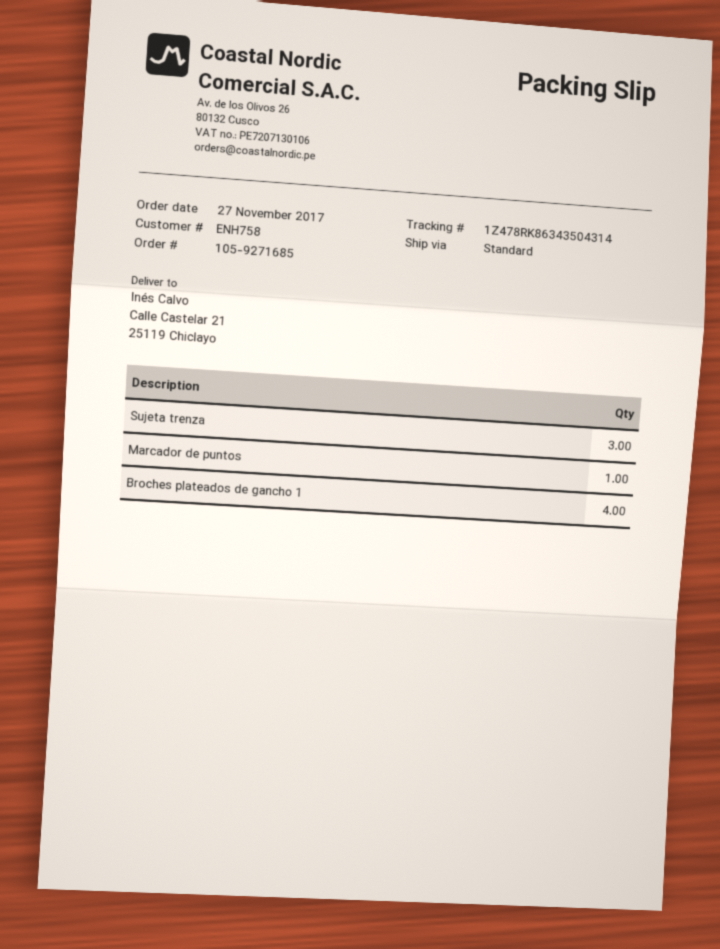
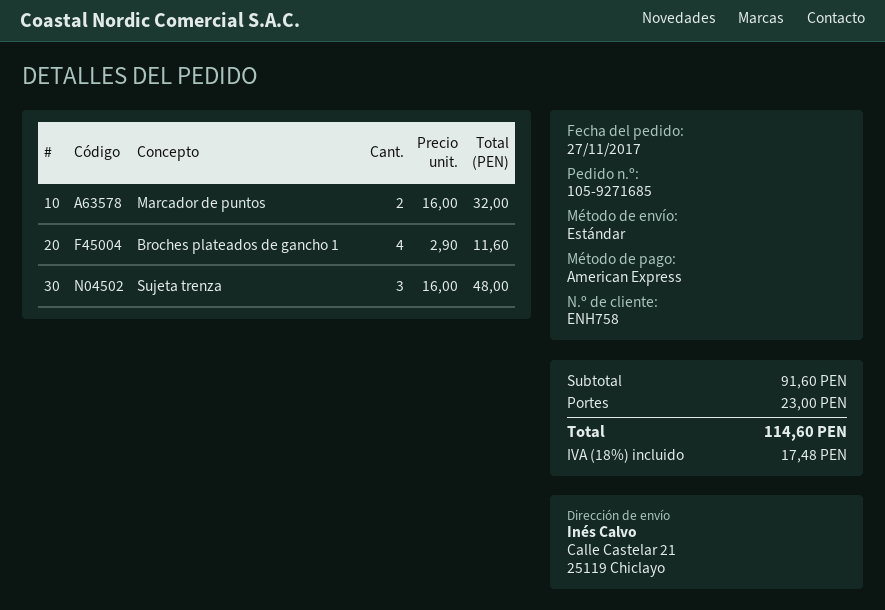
Marcador de puntos: 1 -> 2

